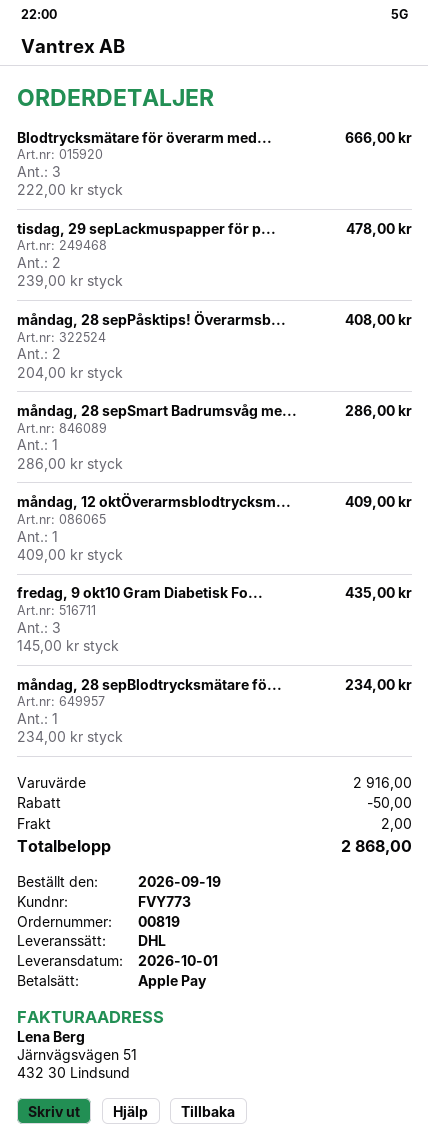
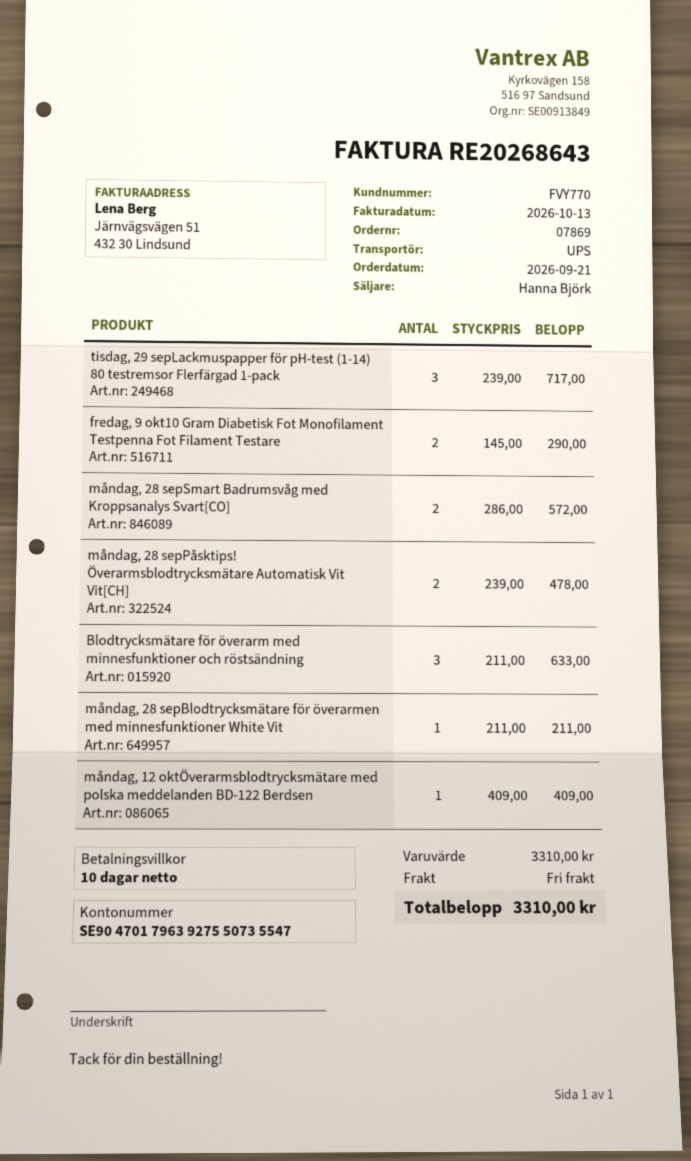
order number: 00819 -> 07869
order date: 2026-09-19 -> 2026-09-21
customer number: FVY773 -> FVY770
shipping method: DHL -> UPS
Blodtrycksmätare för överarm med...: 3 x 222.00 = 666.00 -> 3 x 211.00 = 633.00
tisdag, 29 sepLackmuspapper för p...: 2 x 239.00 = 478.00 -> 3 x 239.00 = 717.00
måndag, 28 sepPåsktips! Överarmsb...: 2 x 204.00 = 408.00 -> 2 x 239.00 = 478.00
måndag, 28 sepSmart Badrumsvåg me...: 1 x 286.00 = 286.00 -> 2 x 286.00 = 572.00
fredag, 9 okt10 Gram Diabetisk Fo...: 3 x 145.00 = 435.00 -> 2 x 145.00 = 290.00
måndag, 28 sepBlodtrycksmätare fö...: 1 x 234.00 = 234.00 -> 1 x 211.00 = 211.00
subtotal: 2916.00 -> 3310.00
discount: 50.00 -> none
shipping: 2.00 -> 0.00
total: 2868.00 -> 3310.00

